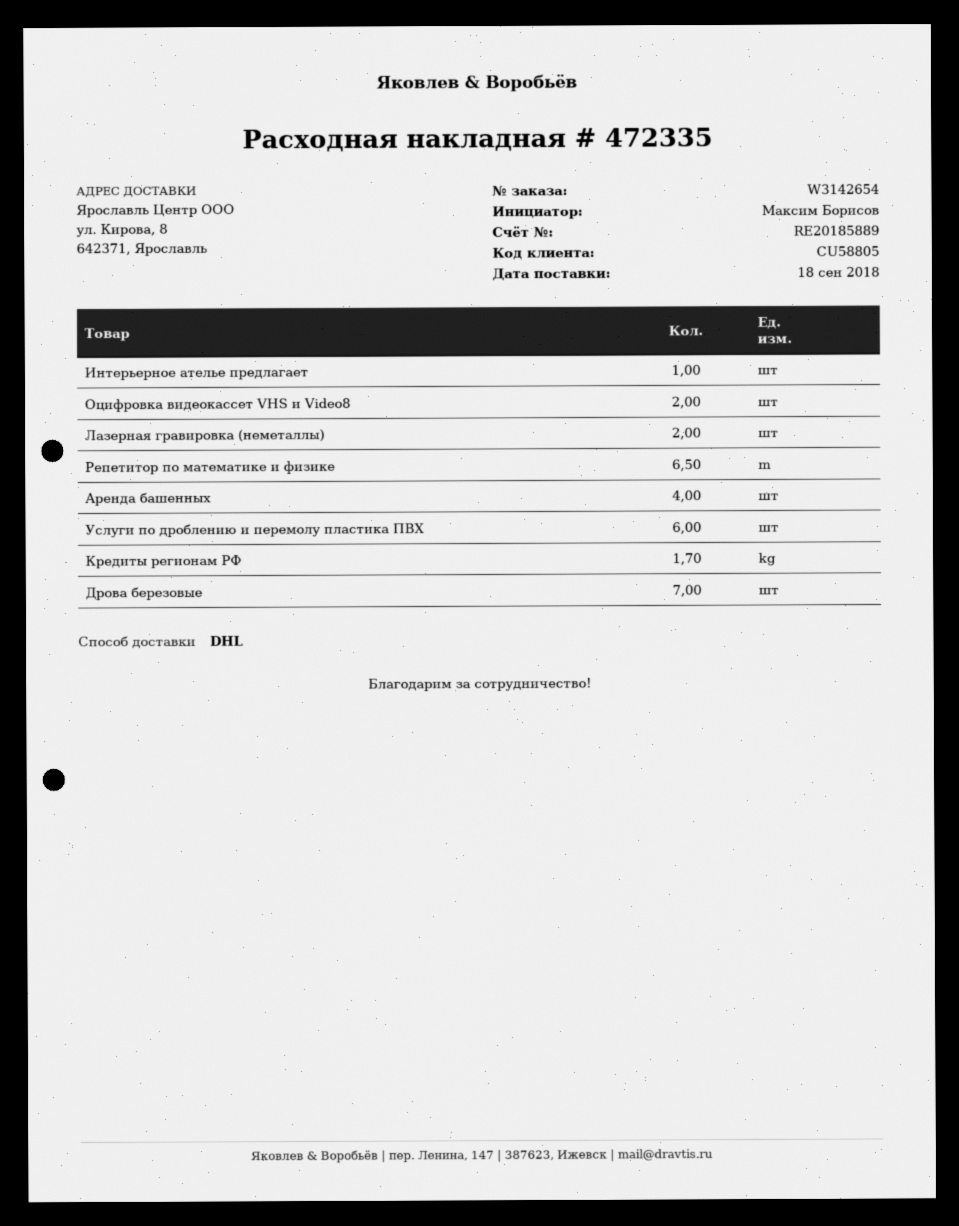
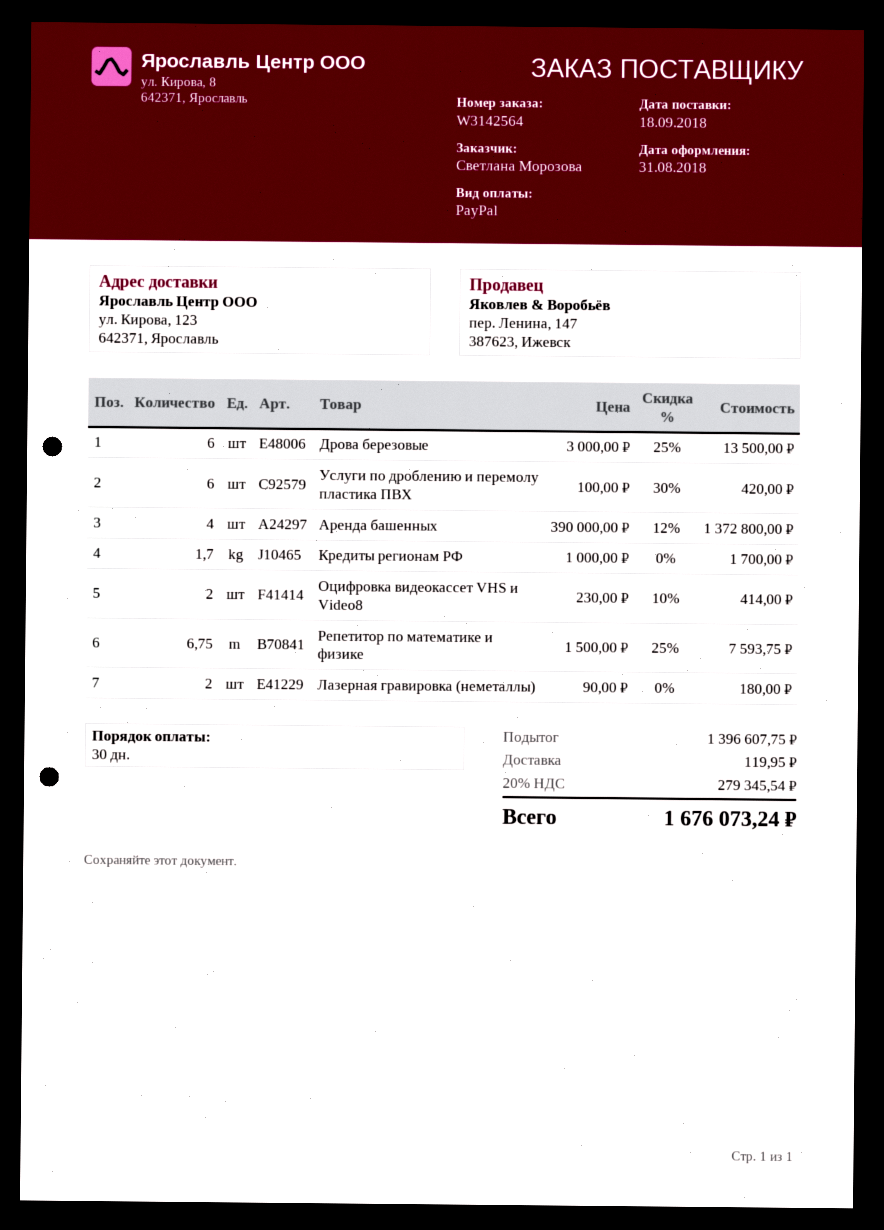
order number: W3142654 -> W3142564
ordered by: Максим Борисов -> Светлана Морозова
ship to: ул. Кирова, 8, 642371, Ярославль -> ул. Кирова, 123, 642371, Ярославль
Интерьерное ателье предлагает: 1 -> none
Репетитор по математике и физике: 6.5 -> 6.75
Дрова березовые: 7 -> 6

